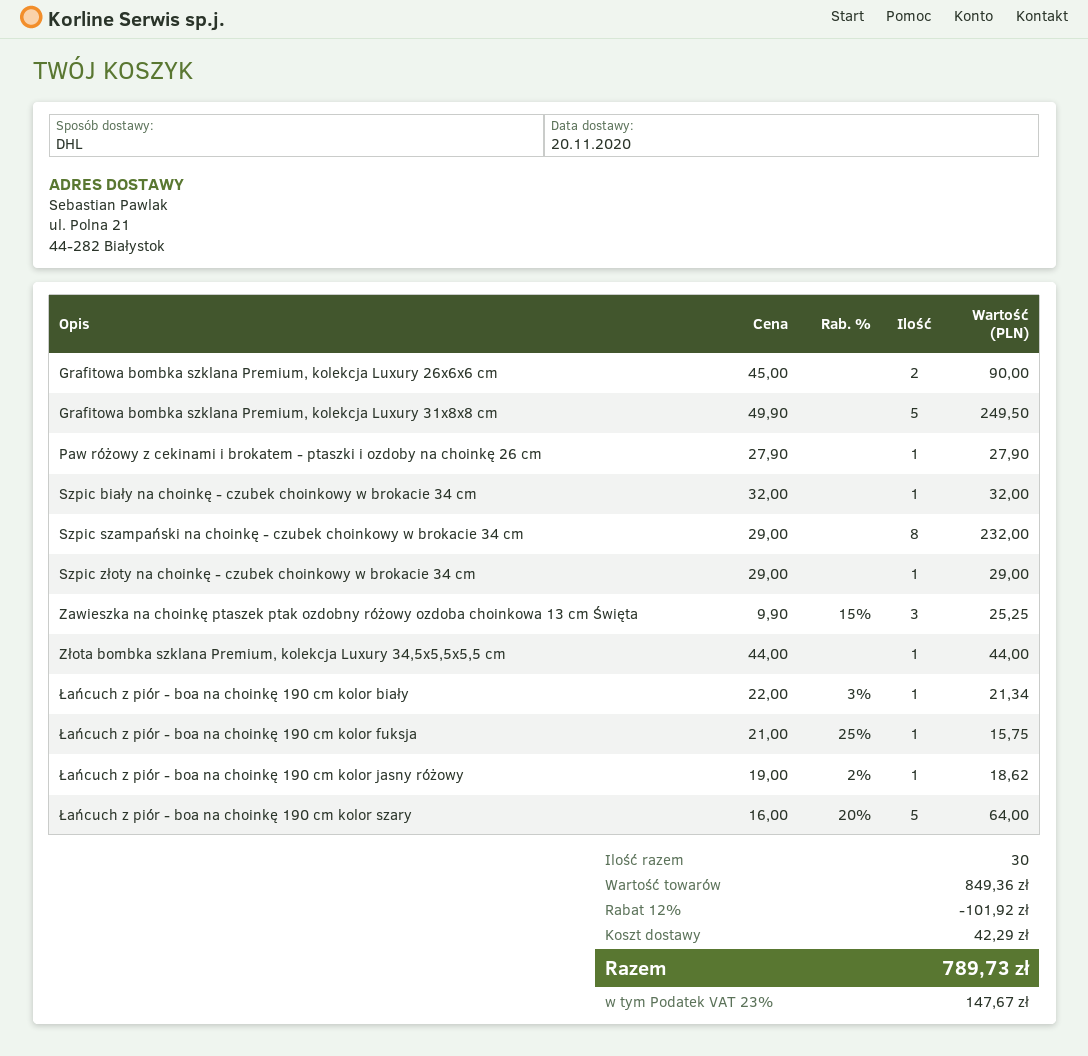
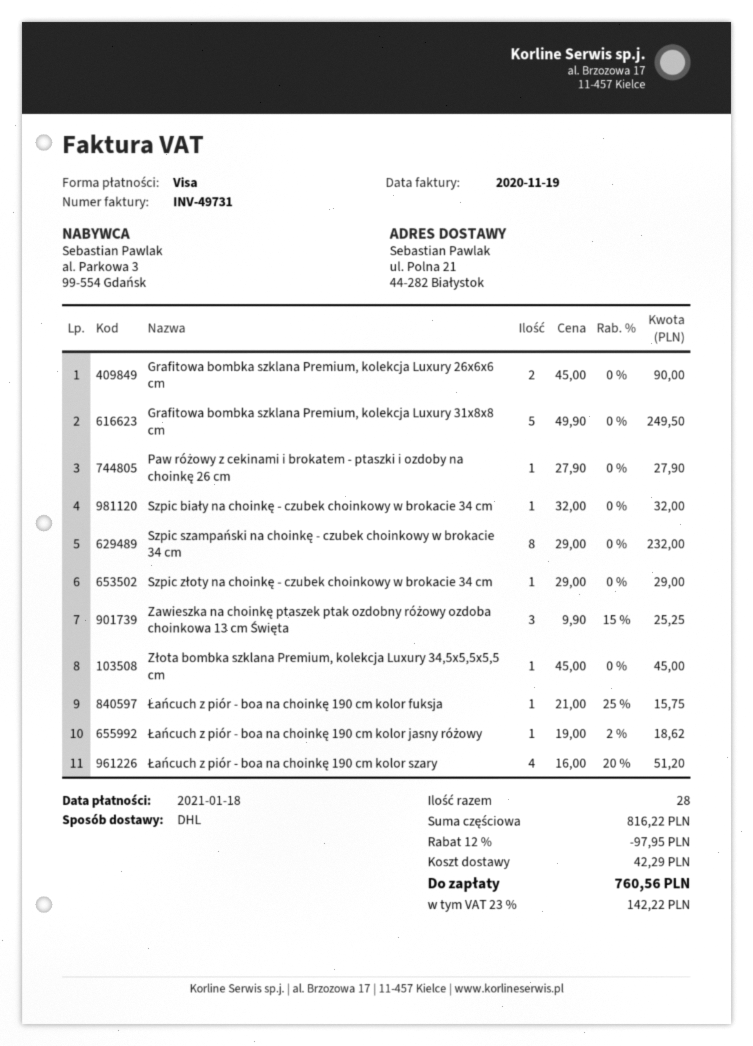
Złota bombka szklana Premium, kolekcja Luxury 34,5x5,5x5,5 cm: 1 x 44.00 = 44.00 -> 1 x 45.00 = 45.00
Łańcuch z piór - boa na choinkę 190 cm kolor biały: 1 x 22.00 - 3% = 21.34 -> none
Łańcuch z piór - boa na choinkę 190 cm kolor szary: 5 x 16.00 - 20% = 64.00 -> 4 x 16.00 - 20% = 51.20
total quantity: 30 -> 28
subtotal: 849.36 -> 816.22
discount: 12% = 101.92 -> 12% = 97.95
tax: 23% = 147.67 -> 23% = 142.22
total: 789.73 -> 760.56

